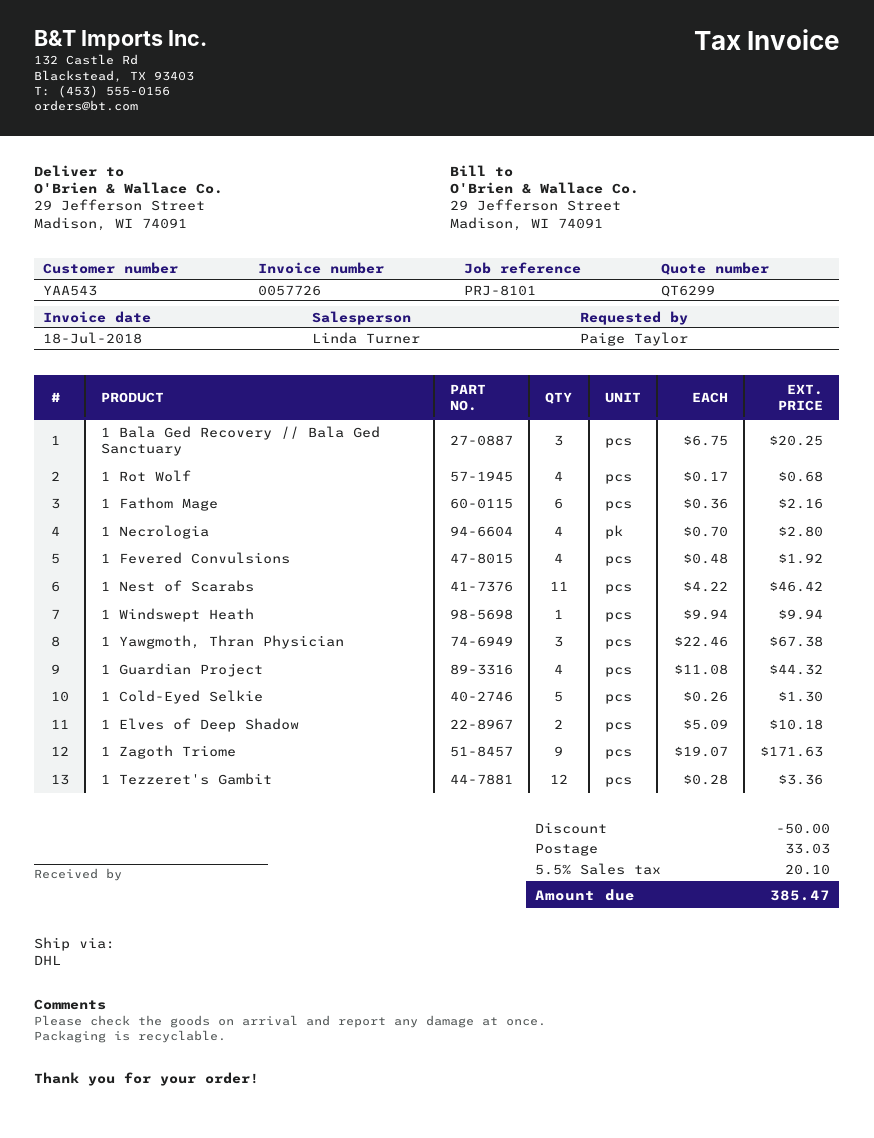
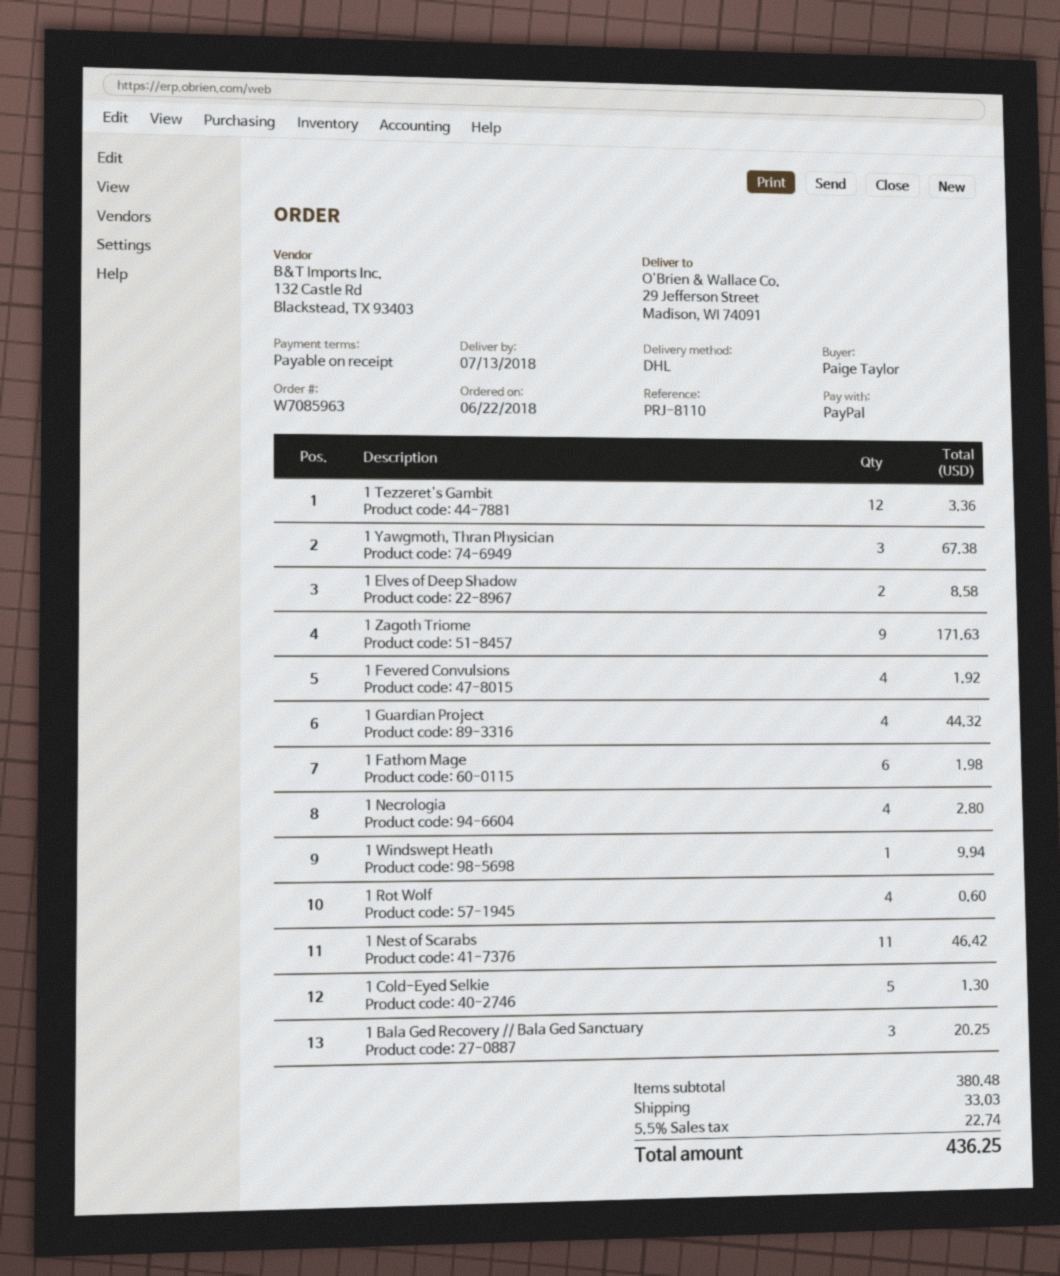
reference: PRJ-8101 -> PRJ-8110
1 Rot Wolf: 4 for 0.68 -> 4 for 0.60
1 Fathom Mage: 6 for 2.16 -> 6 for 1.98
1 Elves of Deep Shadow: 2 for 10.18 -> 2 for 8.58
discount: 50.00 -> none
tax: 5.5% = 20.10 -> 5.5% = 22.74
total: 385.47 -> 436.25

